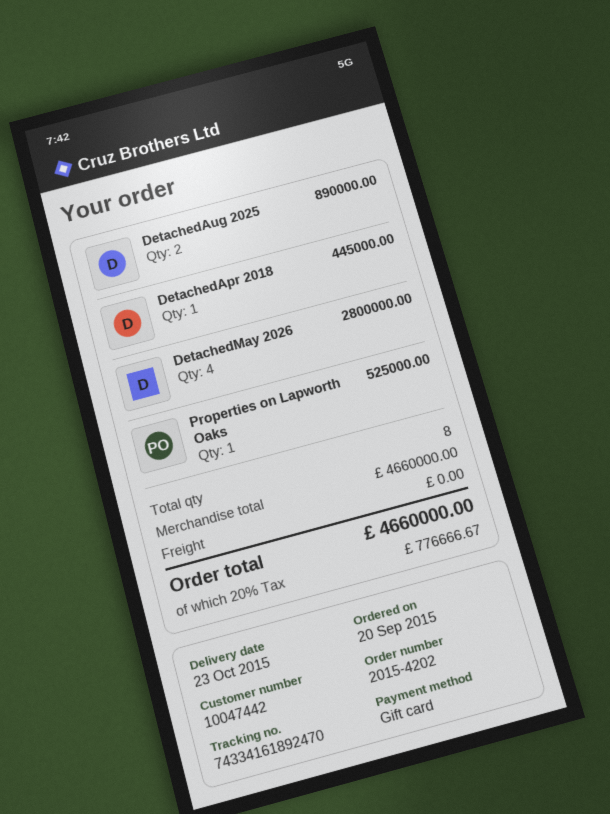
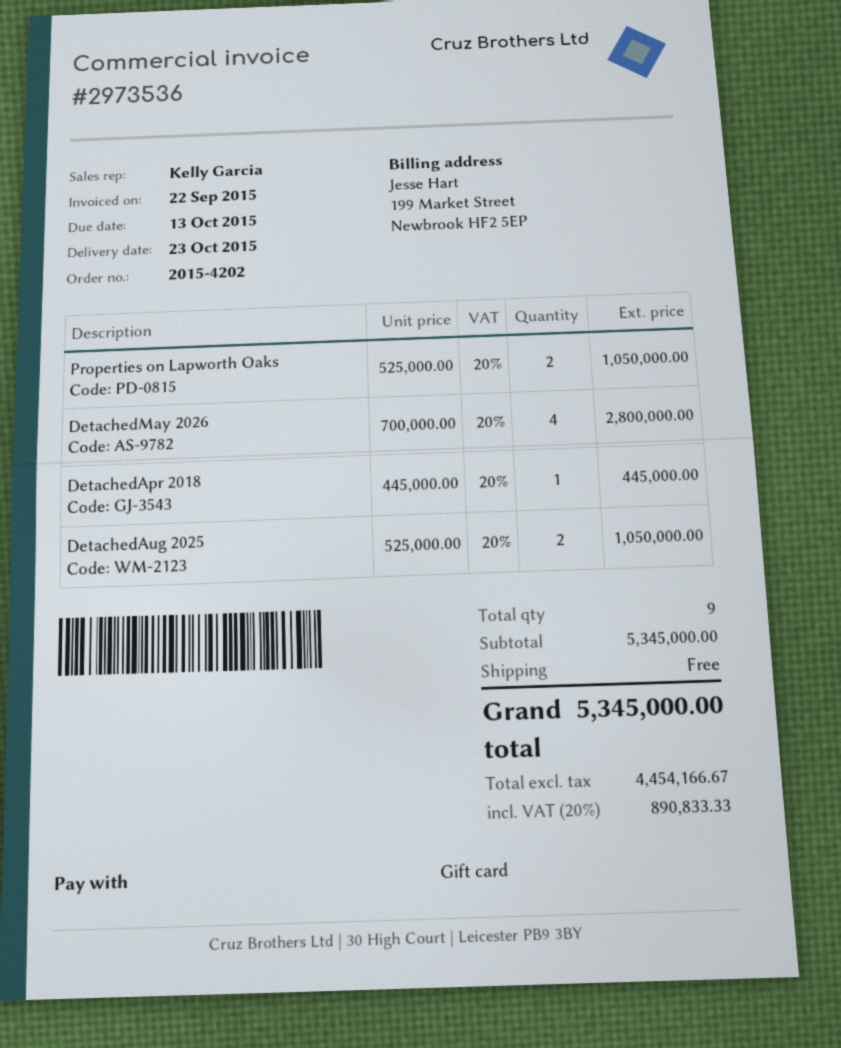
DetachedAug 2025: 2 for 890000.00 -> 2 for 1050000.00
Properties on Lapworth Oaks: 1 for 525000.00 -> 2 for 1050000.00
total quantity: 8 -> 9
subtotal: 4660000.00 -> 5345000.00
tax: 20% = 776666.67 -> 20% = 890833.33
total: 4660000.00 -> 5345000.00

